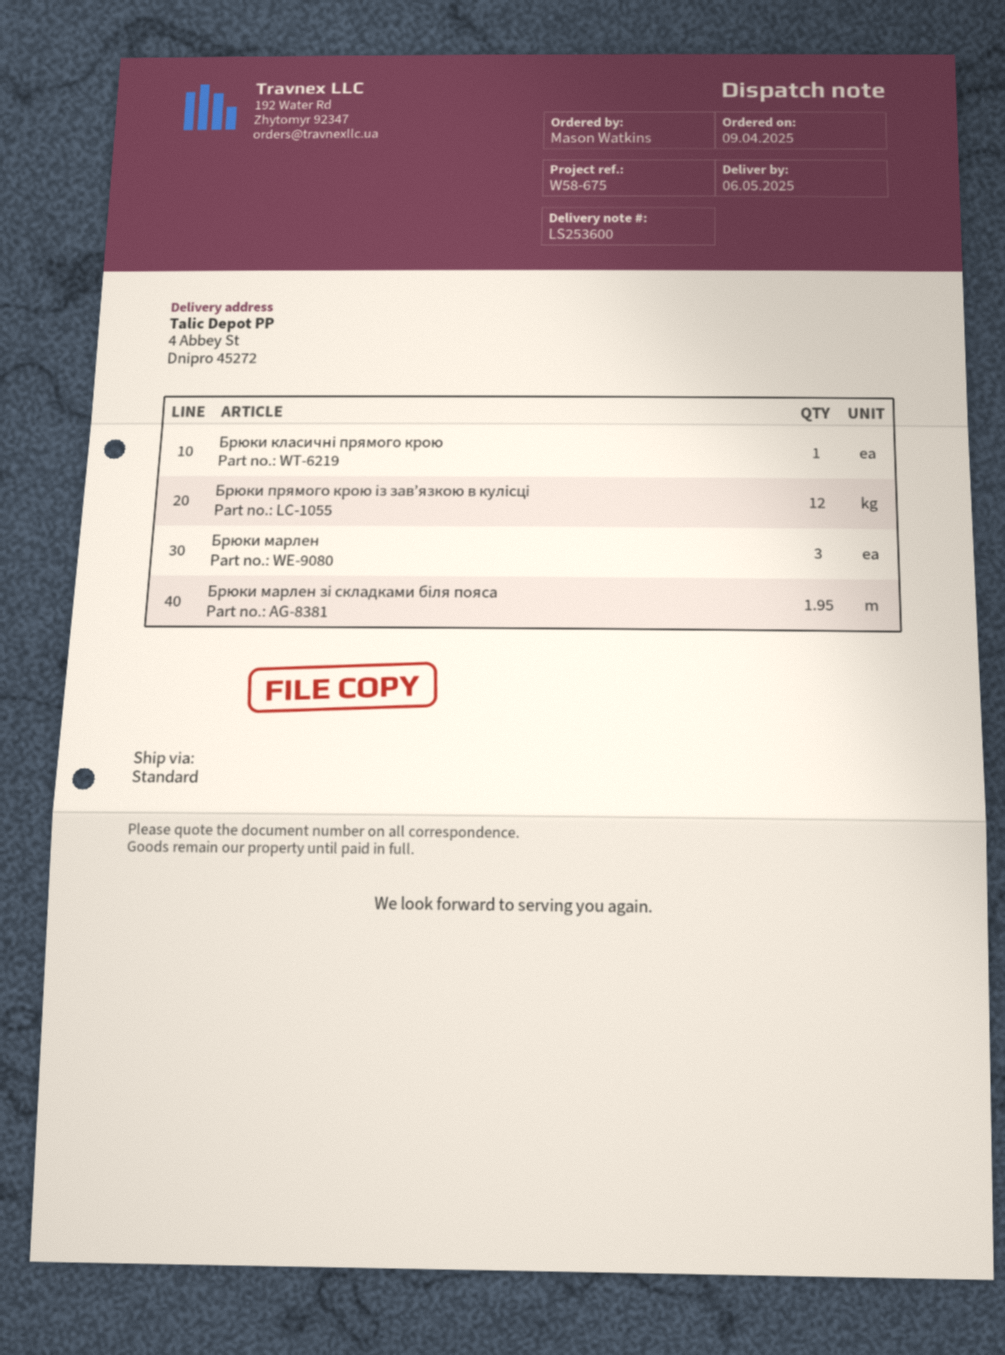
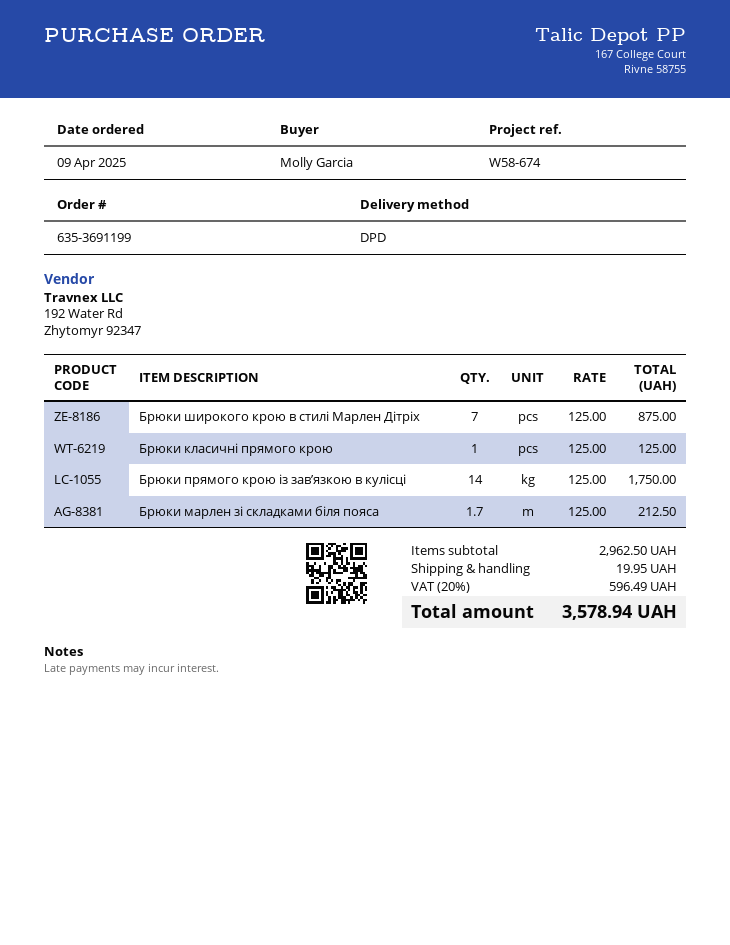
reference: W58-675 -> W58-674
ordered by: Mason Watkins -> Molly Garcia
shipping method: standard -> DPD
Брюки прямого крою із зав’язкою в кулісці: 12 -> 14
Брюки марлен: 3 -> none
Брюки марлен зі складками біля пояса: 1.95 -> 1.7
Брюки широкого крою в стилі Марлен Дітріх: none -> 7

